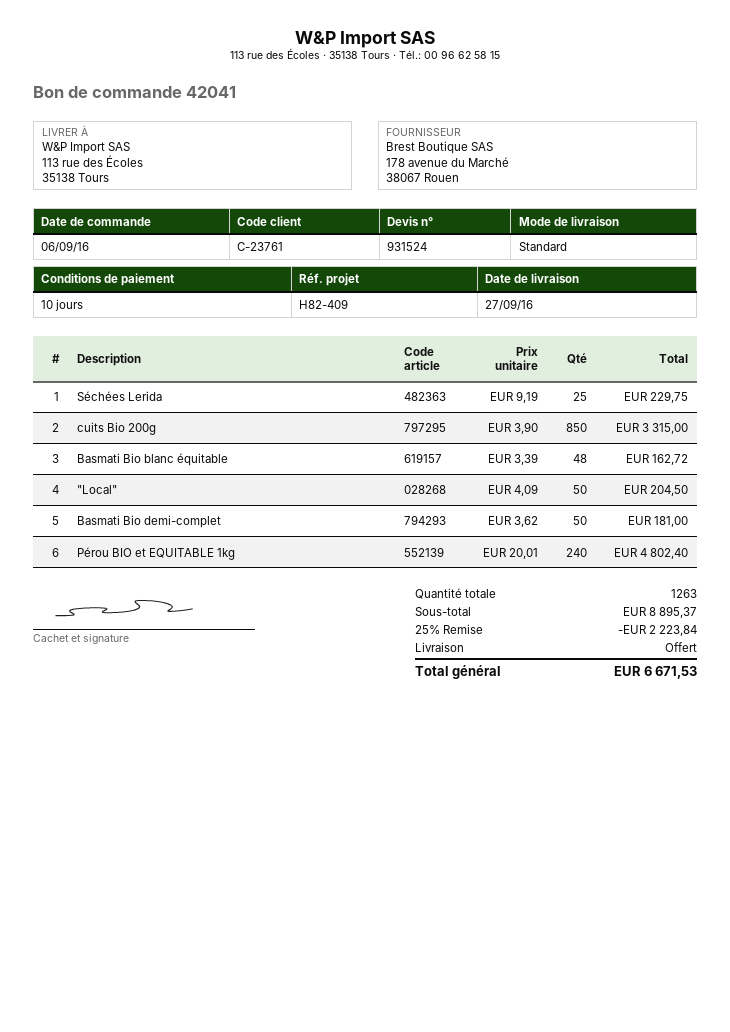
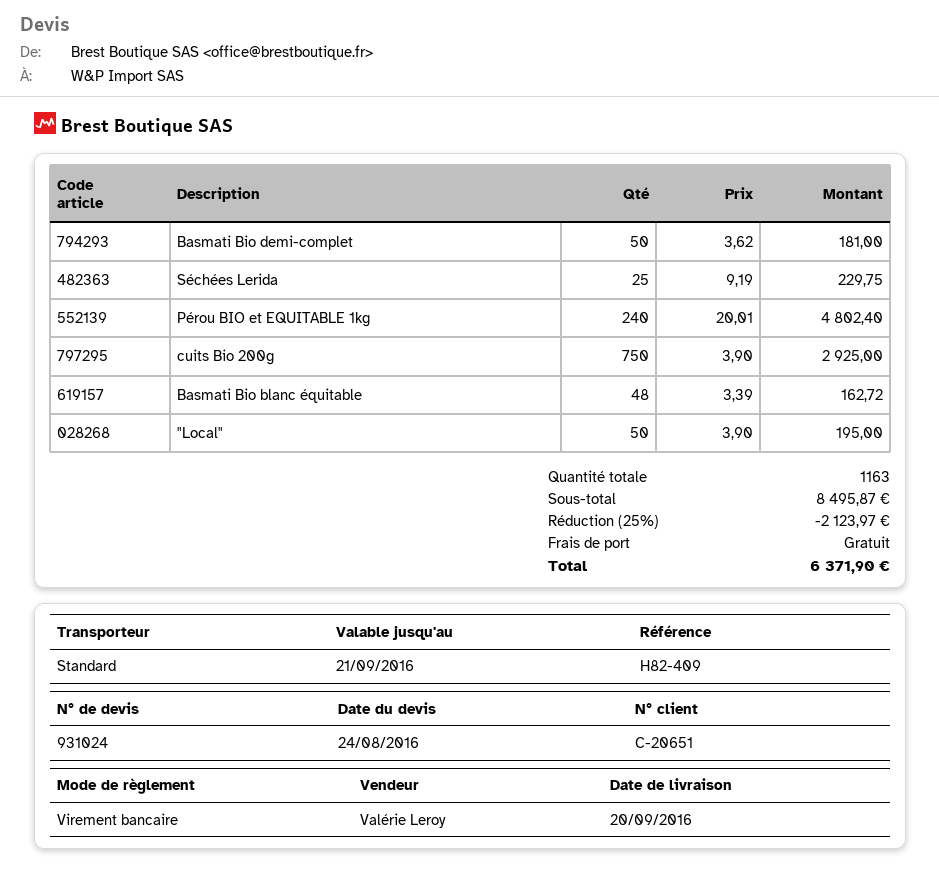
quote number: 931524 -> 931024
delivery date: 2016-09-27 -> 2016-09-20
customer number: C-23761 -> C-20651
cuits Bio 200g: 850 x 3.90 = 3315.00 -> 750 x 3.90 = 2925.00
"Local": 50 x 4.09 = 204.50 -> 50 x 3.90 = 195.00
total quantity: 1263 -> 1163
subtotal: 8895.37 -> 8495.87
discount: 25% = 2223.84 -> 25% = 2123.97
total: 6671.53 -> 6371.90

